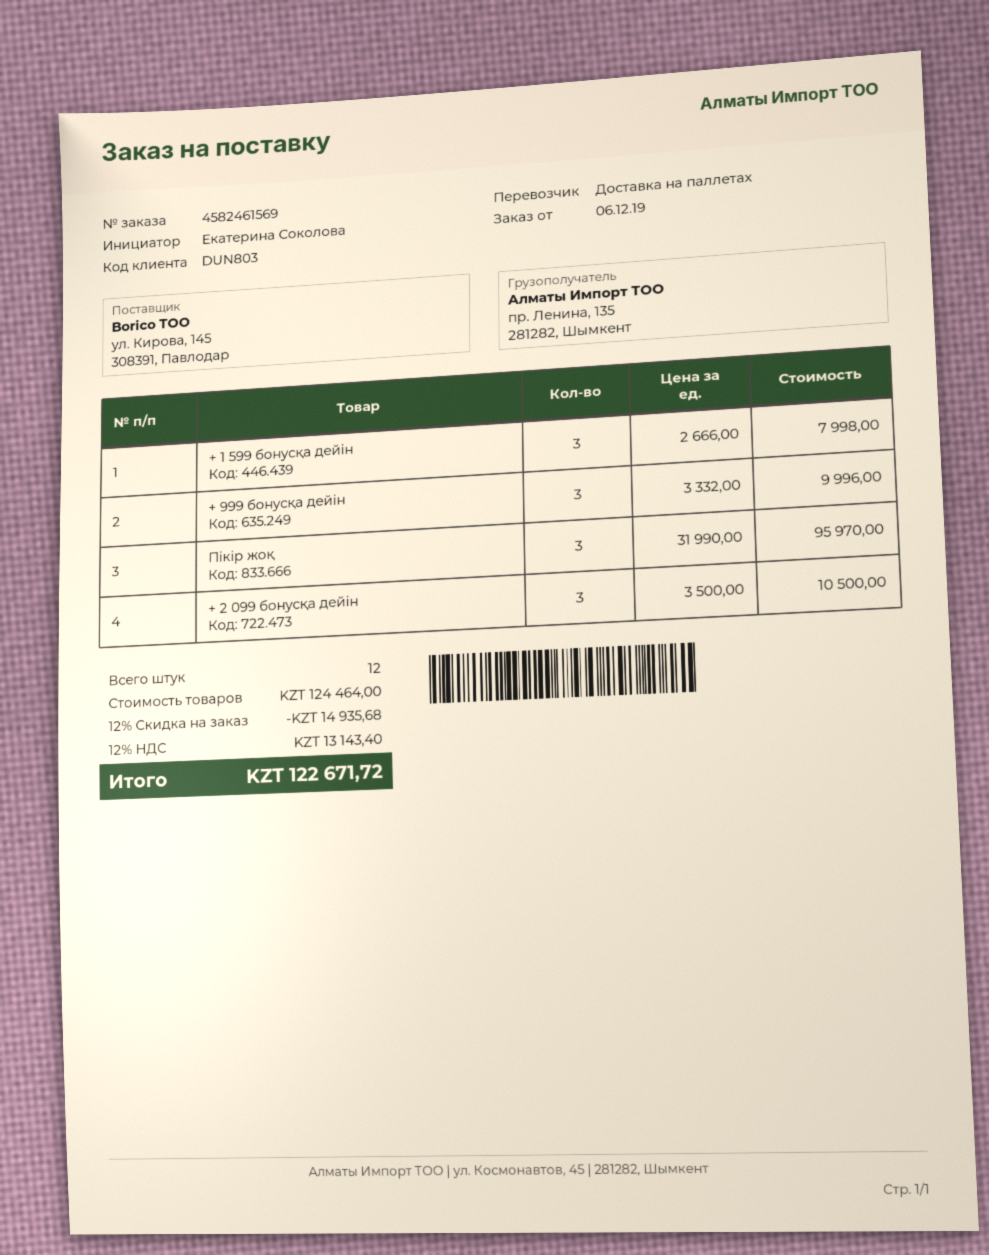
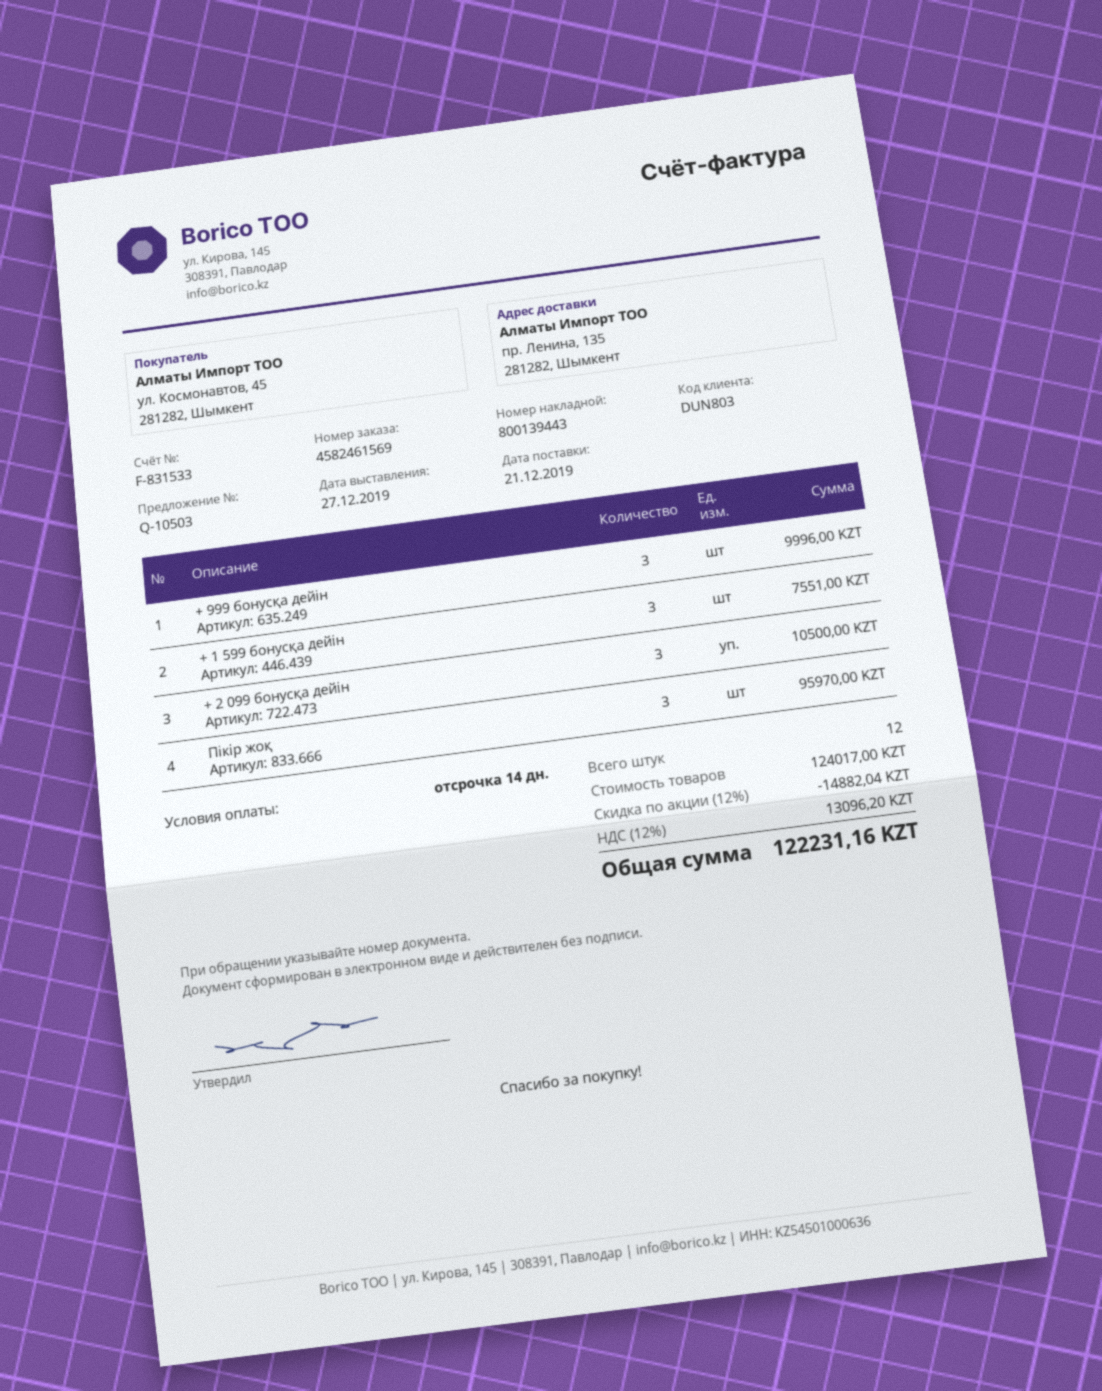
+ 1 599 бонусқа дейін: 3 for 7998.00 -> 3 for 7551.00
subtotal: 124464.00 -> 124017.00
discount: 12% = 14935.68 -> 12% = 14882.04
tax: 12% = 13143.40 -> 12% = 13096.20
total: 122671.72 -> 122231.16

